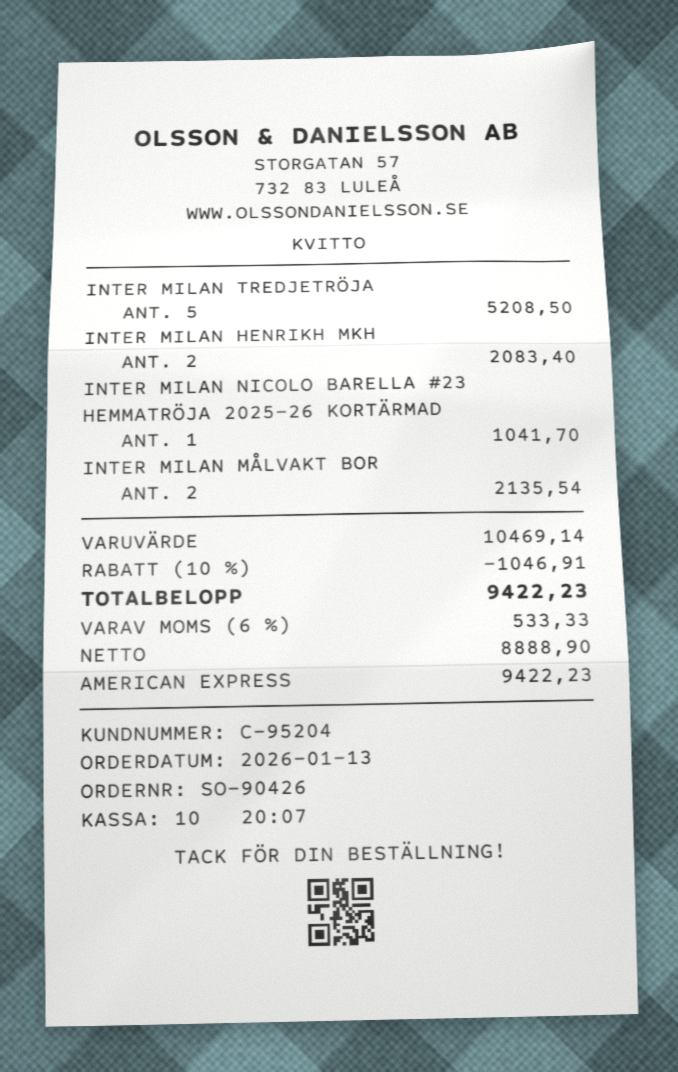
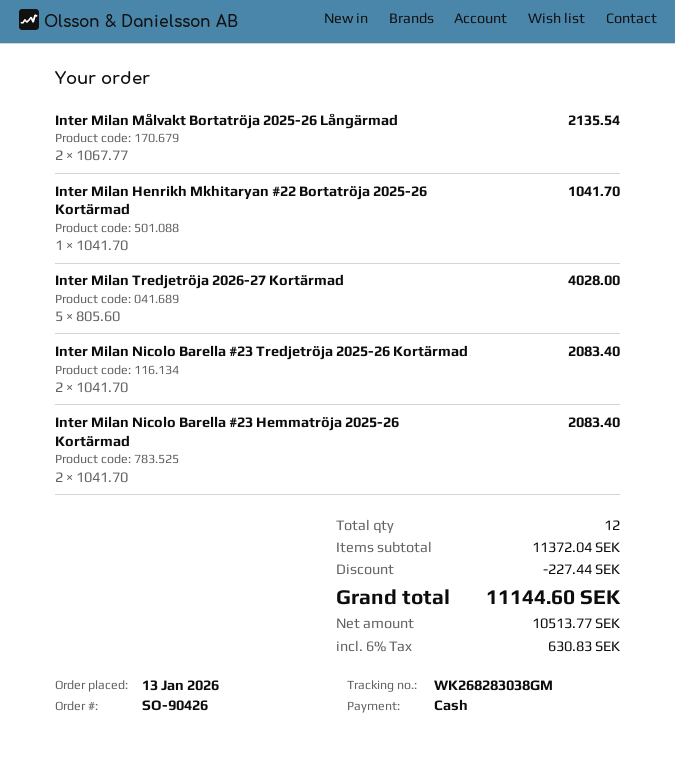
payment method: American Express -> cash
INTER MILAN TREDJETRÖJA: 5 for 5208.50 -> 5 for 4028.00
INTER MILAN HENRIKH MKH: 2 for 2083.40 -> 1 for 1041.70
INTER MILAN NICOLO BARELLA #23 HEMMATRÖJA 2025-26 KORTÄRMAD: 1 for 1041.70 -> 2 for 2083.40
Inter Milan Nicolo Barella #23 Tredjetröja 2025-26 Kortärmad: none -> 2 for 2083.40
subtotal: 10469.14 -> 11372.04
discount: 1046.91 -> 227.44
net: 8888.90 -> 10513.77
tax: 6% = 533.33 -> 6% = 630.83
total: 9422.23 -> 11144.60

